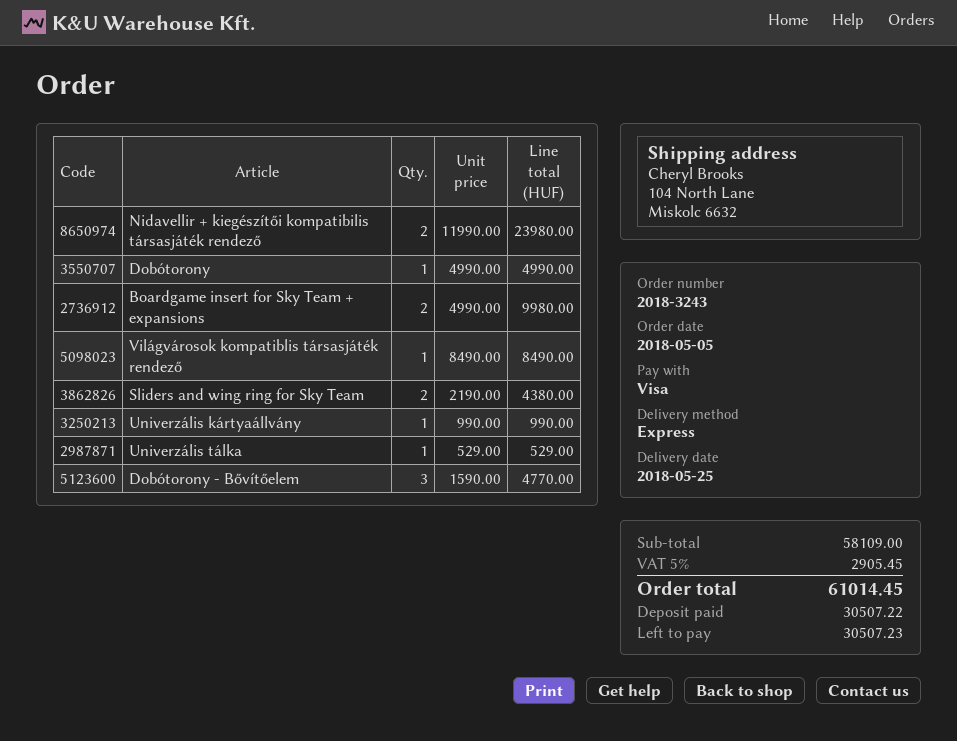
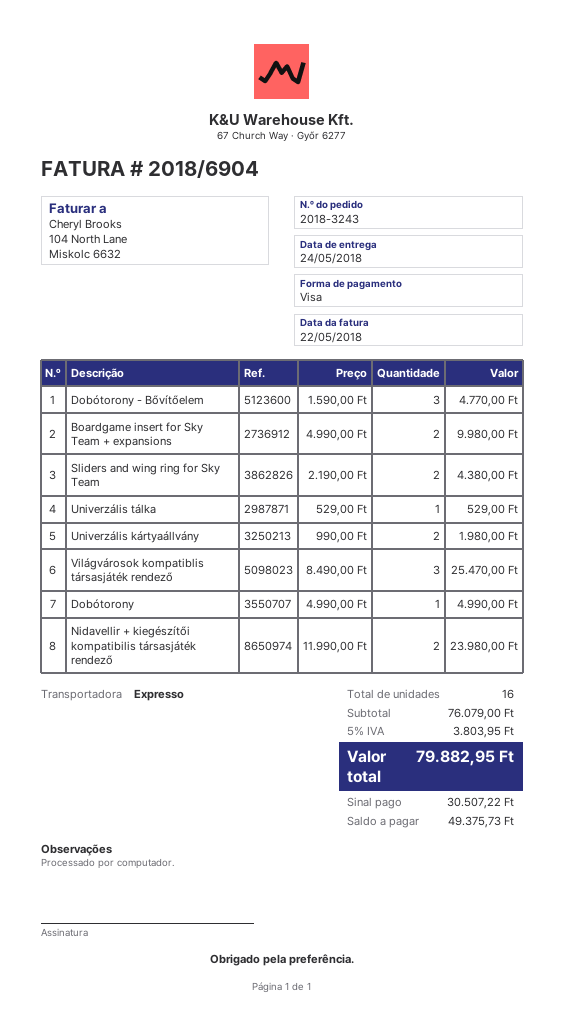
delivery date: 2018-05-25 -> 2018-05-24
Világvárosok kompatiblis társasjáték rendező: 1 x 8490.00 = 8490.00 -> 3 x 8490.00 = 25470.00
Univerzális kártyaállvány: 1 x 990.00 = 990.00 -> 2 x 990.00 = 1980.00
subtotal: 58109.00 -> 76079.00
tax: 5% = 2905.45 -> 5% = 3803.95
total: 61014.45 -> 79882.95
balance: 30507.23 -> 49375.73

